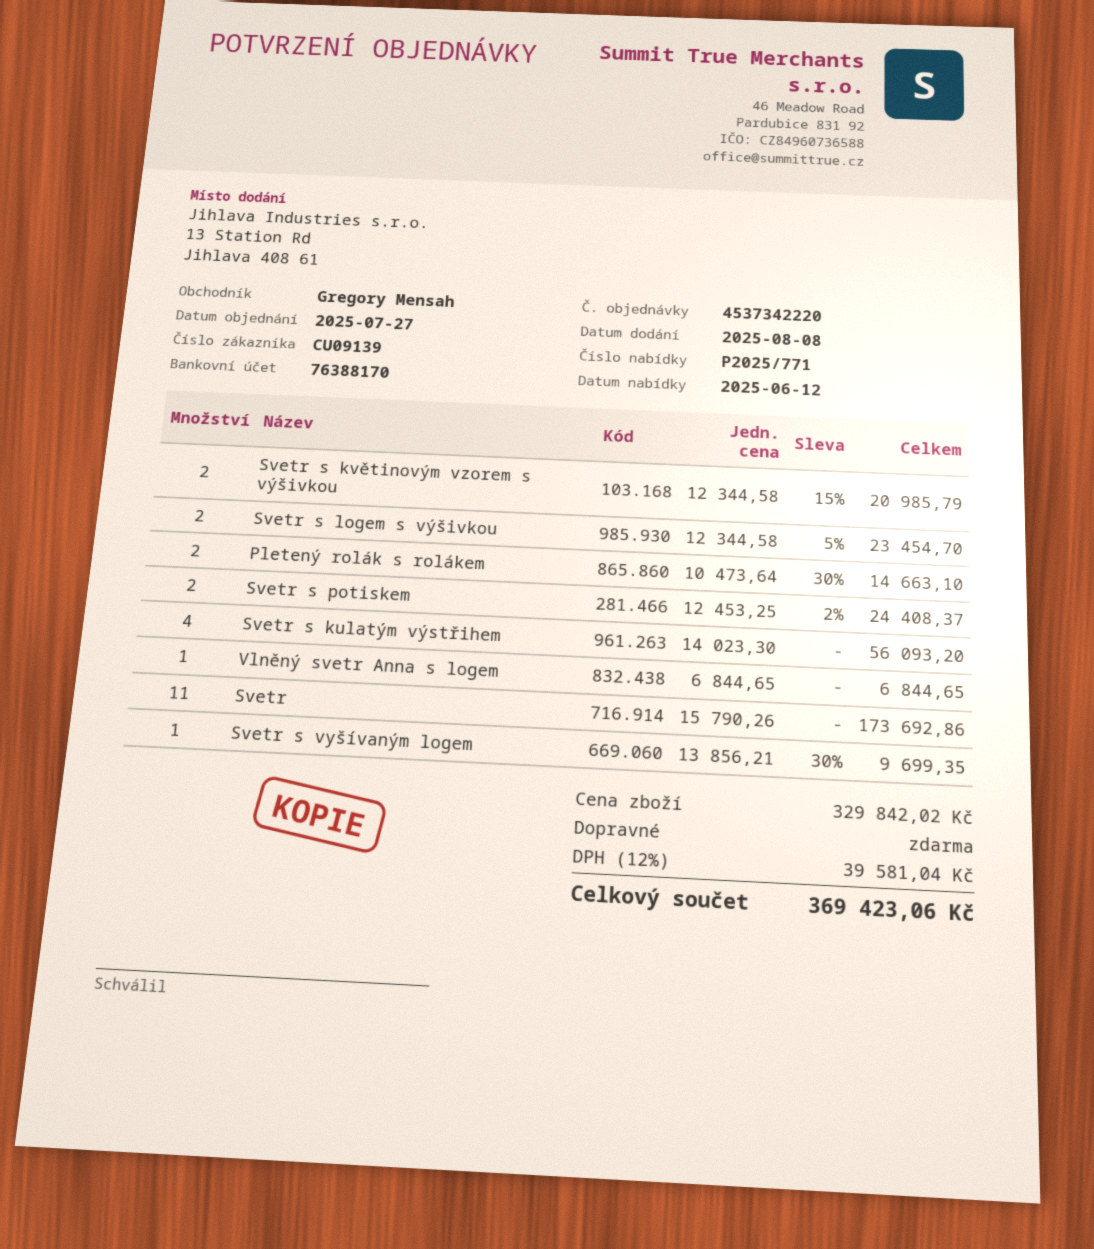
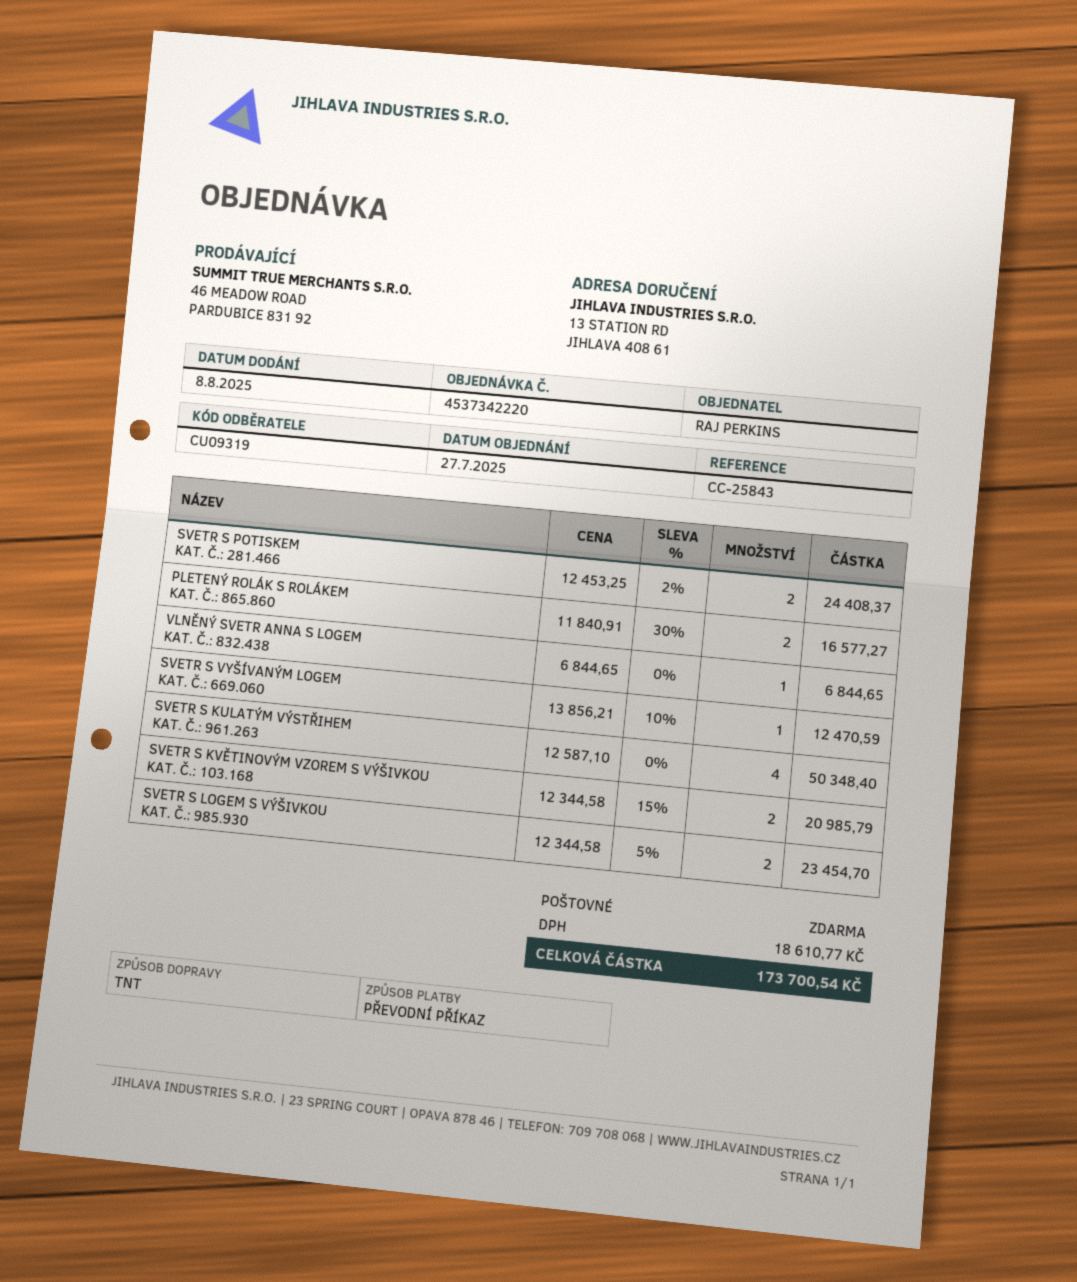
customer number: CU09139 -> CU09319
Pletený rolák s rolákem: 2 x 10473.64 - 30% = 14663.10 -> 2 x 11840.91 - 30% = 16577.27
Svetr s kulatým výstřihem: 4 x 14023.30 = 56093.20 -> 4 x 12587.10 = 50348.40
Svetr: 11 x 15790.26 = 173692.86 -> none
Svetr s vyšívaným logem: 1 x 13856.21 - 30% = 9699.35 -> 1 x 13856.21 - 10% = 12470.59
tax: 39581.04 -> 18610.77
total: 369423.06 -> 173700.54

